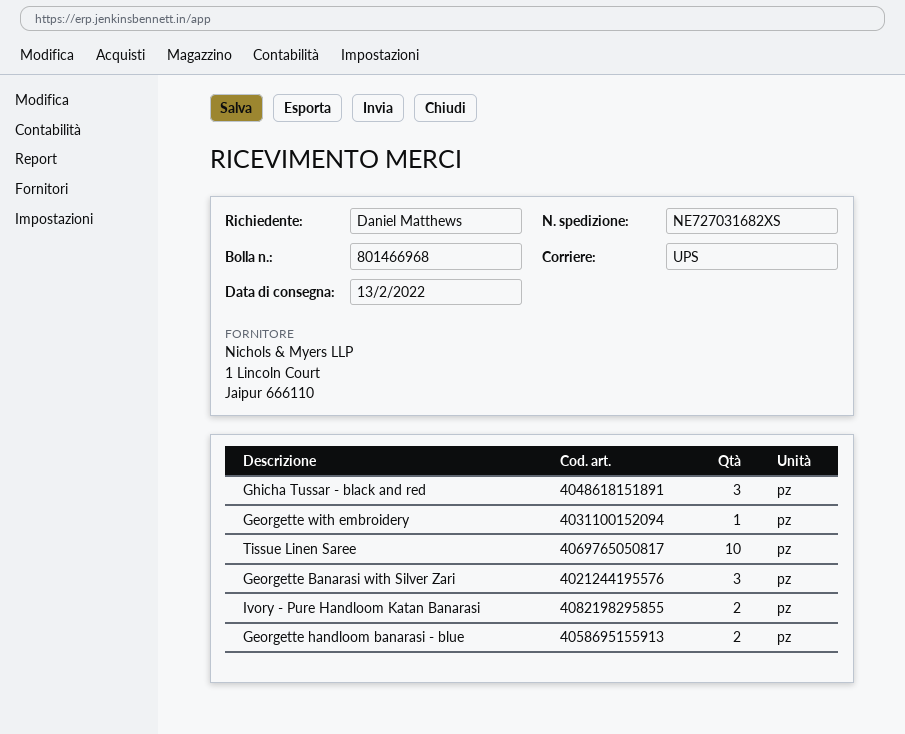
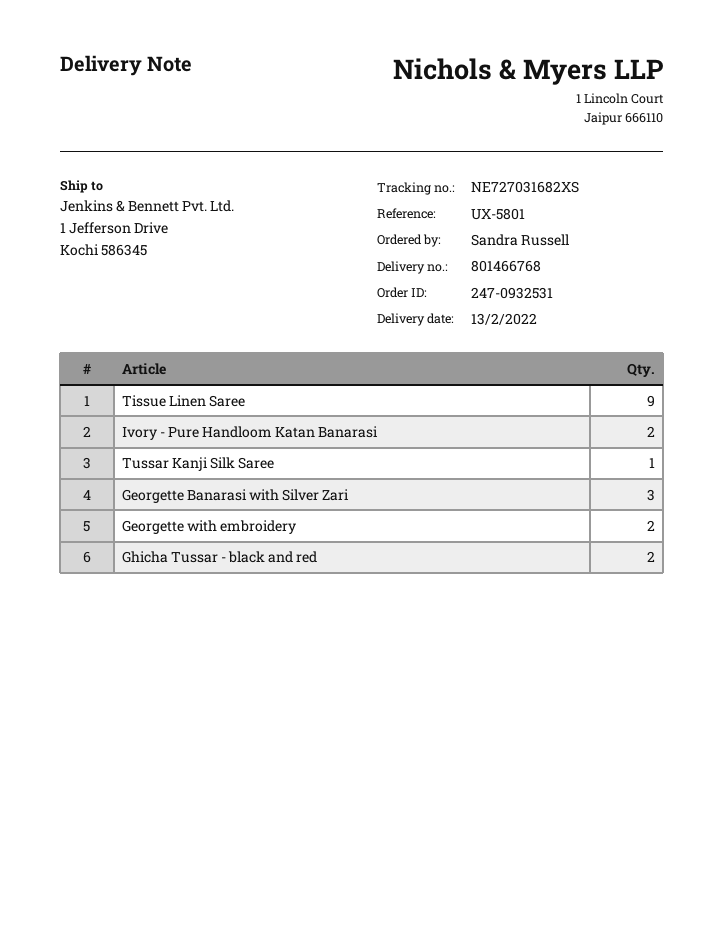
delivery note number: 801466968 -> 801466768
ordered by: Daniel Matthews -> Sandra Russell
Ghicha Tussar - black and red: 3 -> 2
Georgette with embroidery: 1 -> 2
Tissue Linen Saree: 10 -> 9
Georgette handloom banarasi - blue: 2 -> none
Tussar Kanji Silk Saree: none -> 1

